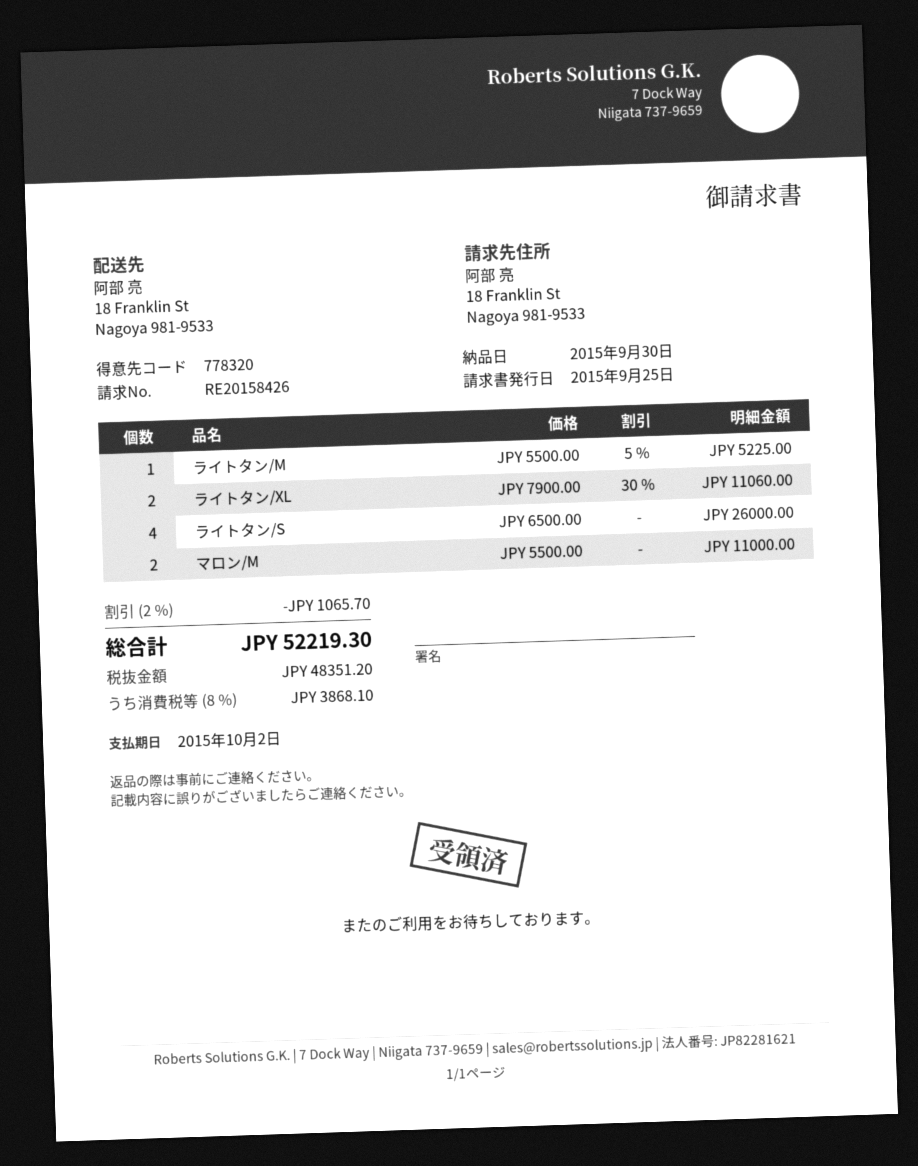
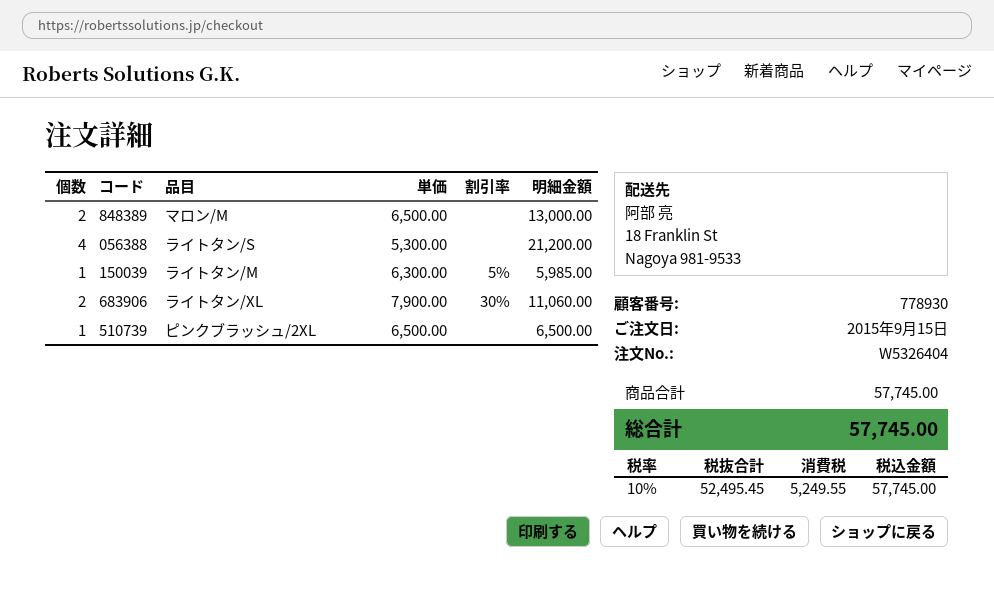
customer number: 778320 -> 778930
ライトタン/M: 1 x 5500.00 - 5% = 5225.00 -> 1 x 6300.00 - 5% = 5985.00
ライトタン/S: 4 x 6500.00 = 26000.00 -> 4 x 5300.00 = 21200.00
マロン/M: 2 x 5500.00 = 11000.00 -> 2 x 6500.00 = 13000.00
ピンクブラッシュ/2XL: none -> 1 x 6500.00 = 6500.00
discount: 2% = 1065.70 -> none
net: 48351.20 -> 52495.45
tax: 8% = 3868.10 -> 10% = 5249.55
total: 52219.30 -> 57745.00

